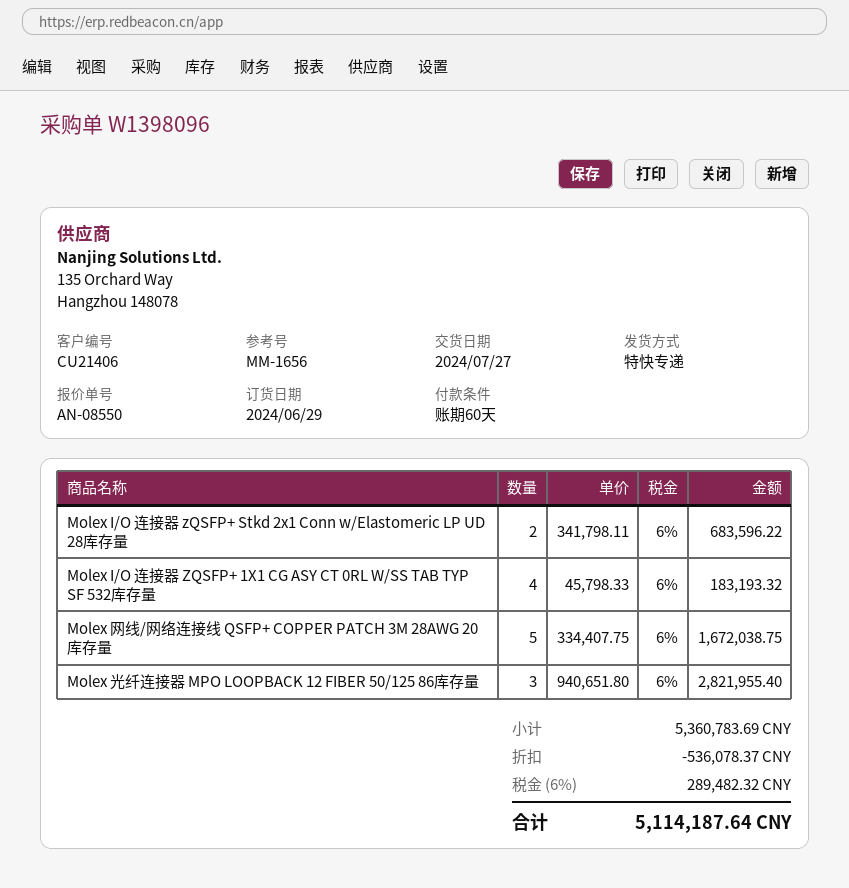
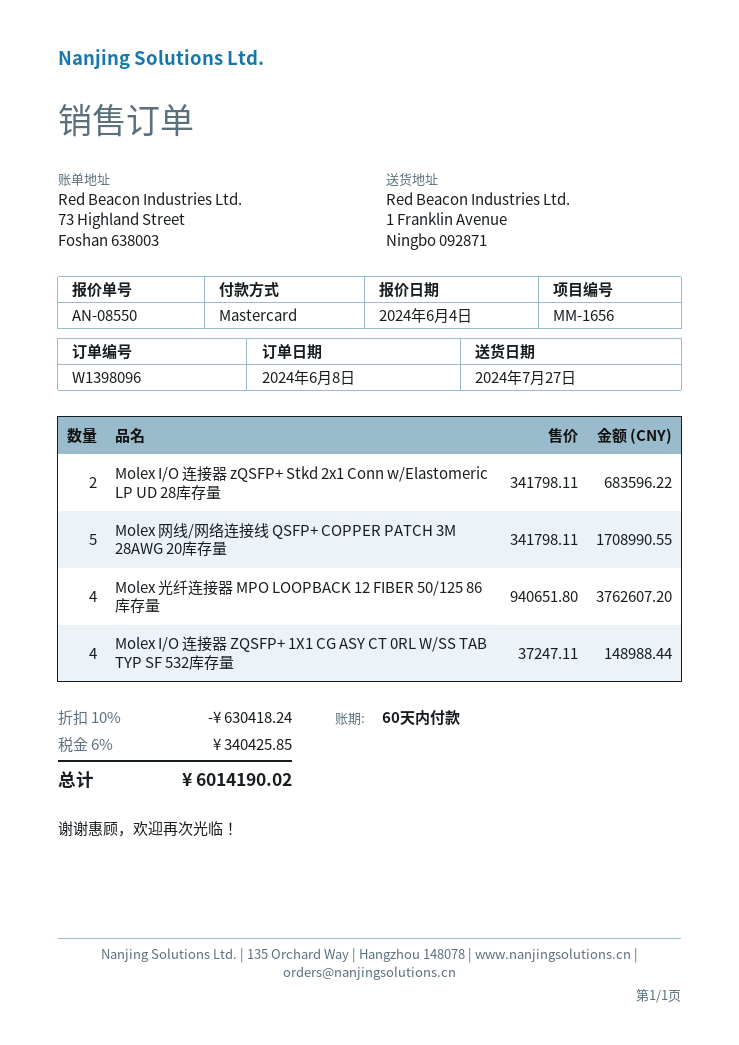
order date: 2024-06-29 -> 2024-06-08
Molex I/O 连接器 ZQSFP+ 1X1 CG ASY CT 0RL W/SS TAB TYP SF 532库存量: 4 x 45798.33 = 183193.32 -> 4 x 37247.11 = 148988.44
Molex 网线/网络连接线 QSFP+ COPPER PATCH 3M 28AWG 20库存量: 5 x 334407.75 = 1672038.75 -> 5 x 341798.11 = 1708990.55
Molex 光纤连接器 MPO LOOPBACK 12 FIBER 50/125 86库存量: 3 x 940651.80 = 2821955.40 -> 4 x 940651.80 = 3762607.20
discount: 536078.37 -> 630418.24
tax: 6% = 289482.32 -> 6% = 340425.85
total: 5114187.64 -> 6014190.02

